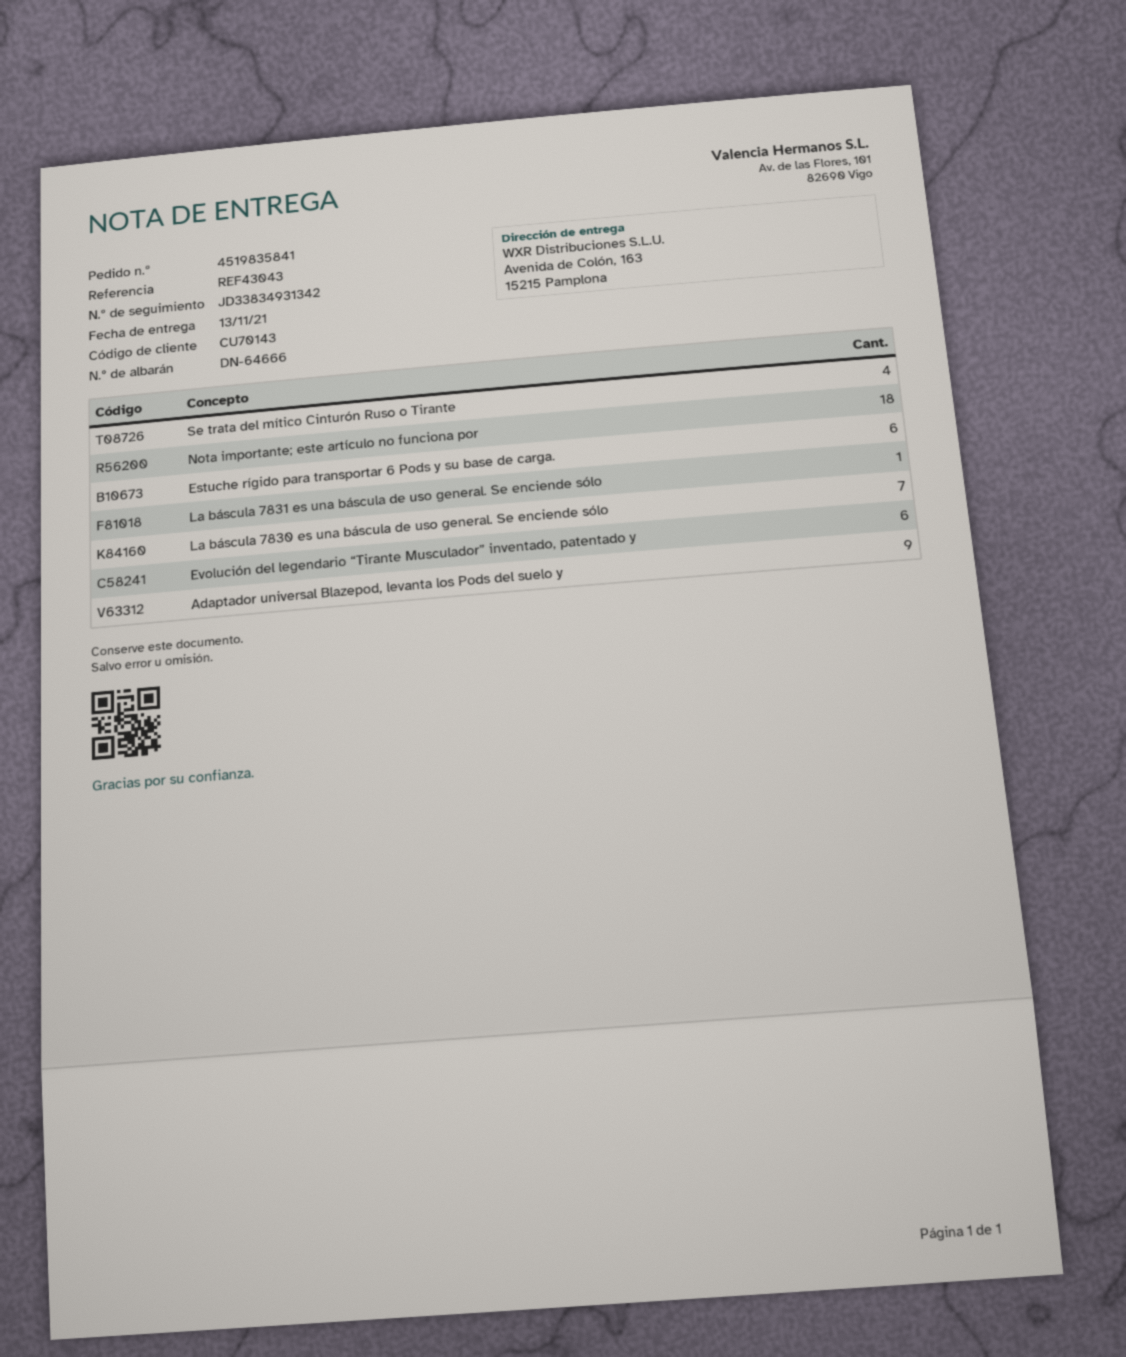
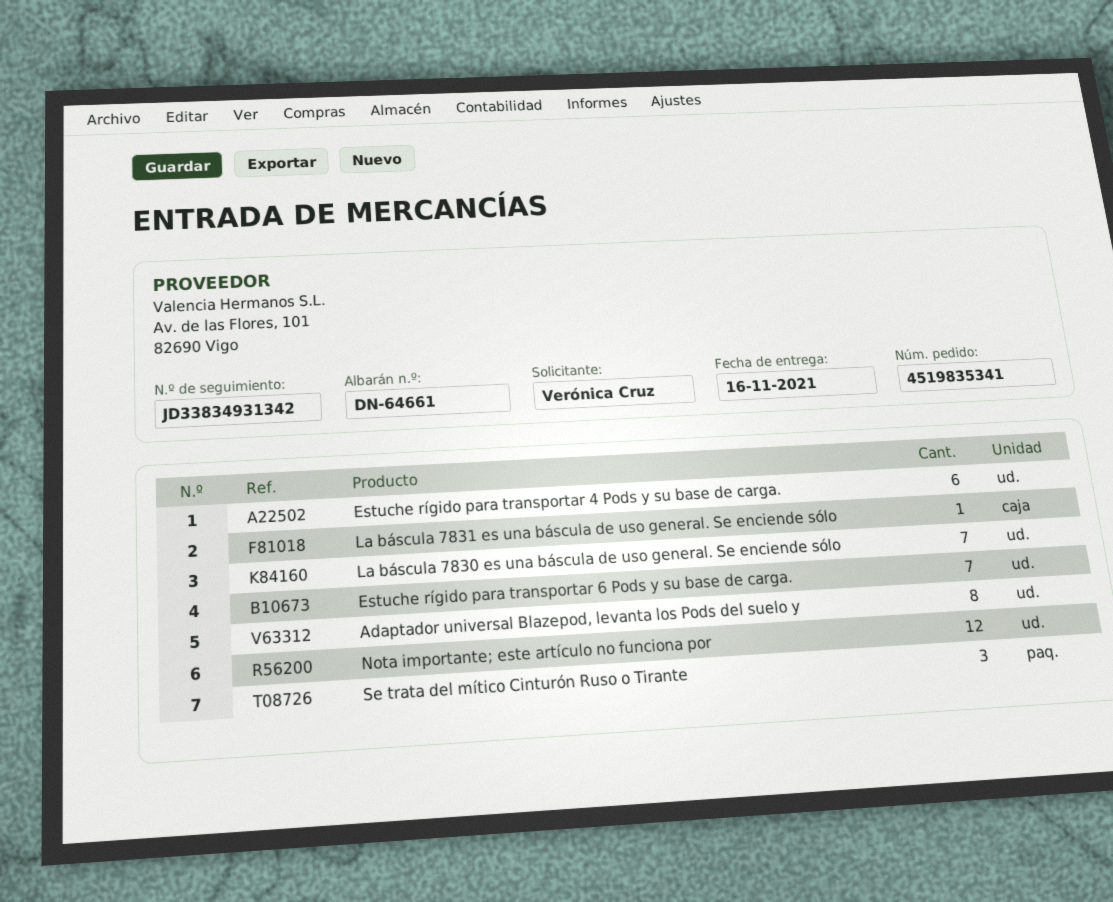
order number: 4519835841 -> 4519835341
delivery note number: DN-64666 -> DN-64661
delivery date: 2021-11-13 -> 2021-11-16
Se trata del mítico Cinturón Ruso o Tirante: 4 -> 3
Nota importante; este artículo no funciona por: 18 -> 12
Estuche rígido para transportar 6 Pods y su base de carga.: 6 -> 7
Evolución del legendario “Tirante Musculador” inventado, patentado y: 6 -> none
Adaptador universal Blazepod, levanta los Pods del suelo y: 9 -> 8
Estuche rígido para transportar 4 Pods y su base de carga.: none -> 6

